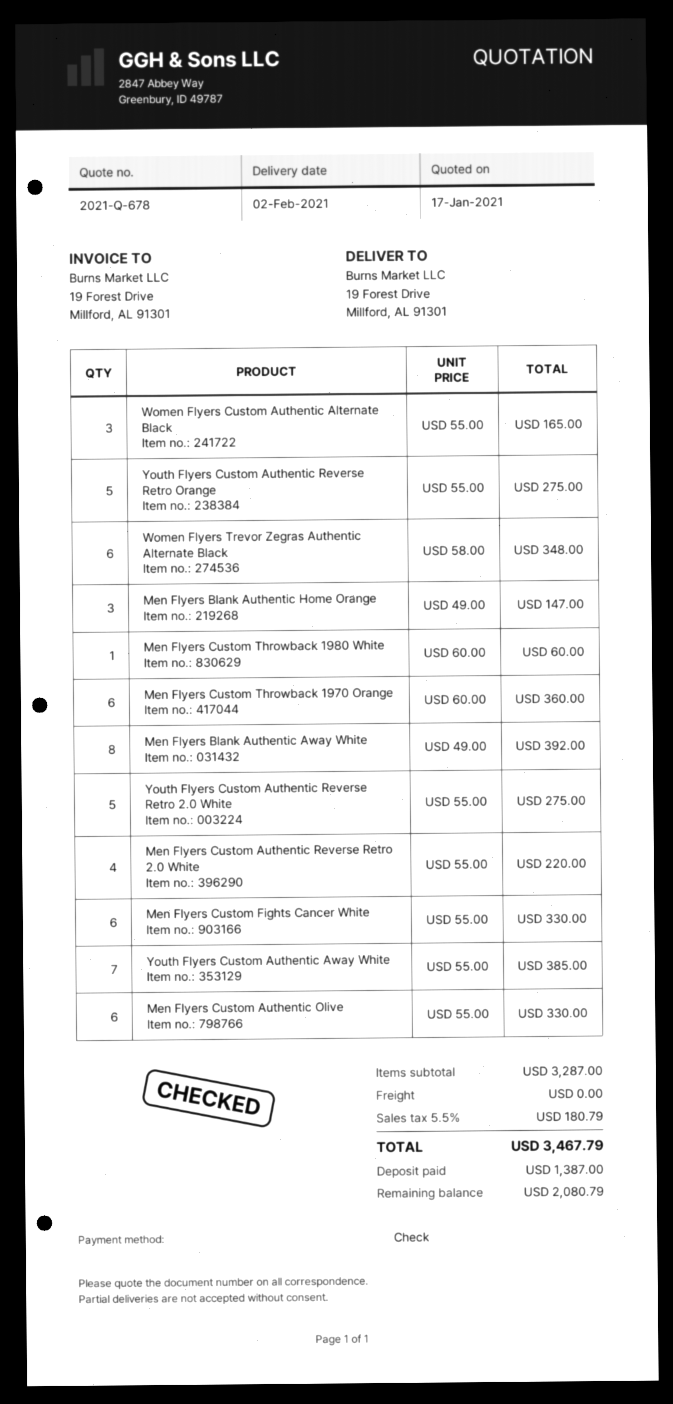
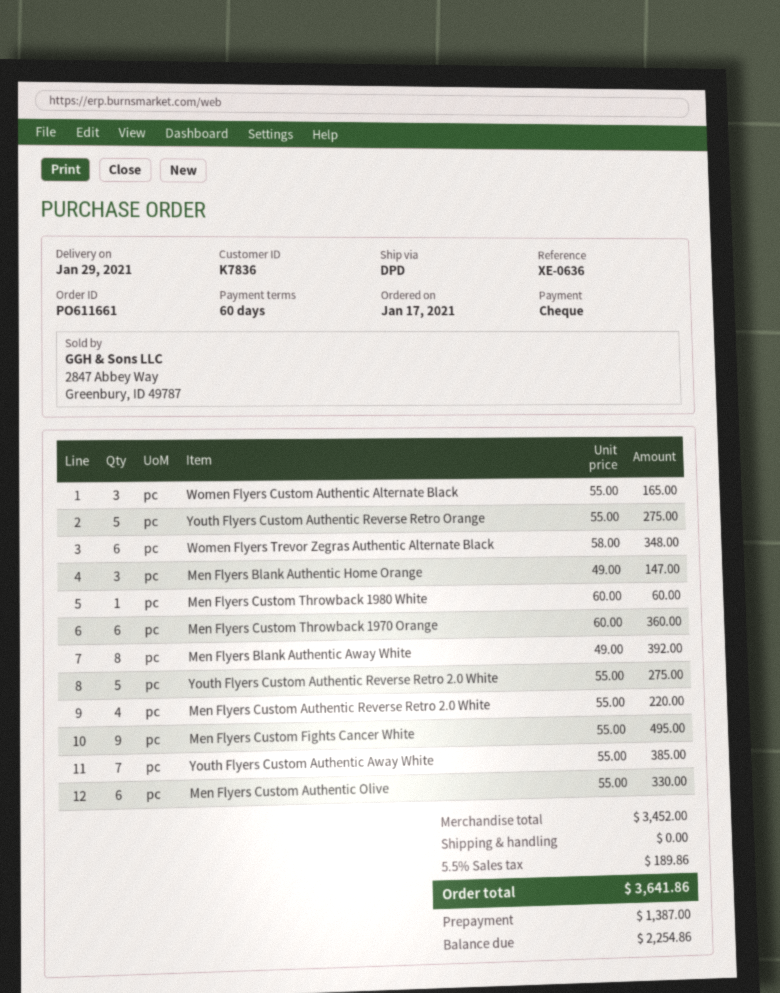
delivery date: 2021-02-02 -> 2021-01-29
Men Flyers Custom Fights Cancer White: 6 x 55.00 = 330.00 -> 9 x 55.00 = 495.00
subtotal: 3287.00 -> 3452.00
tax: 5.5% = 180.79 -> 5.5% = 189.86
total: 3467.79 -> 3641.86
balance: 2080.79 -> 2254.86

